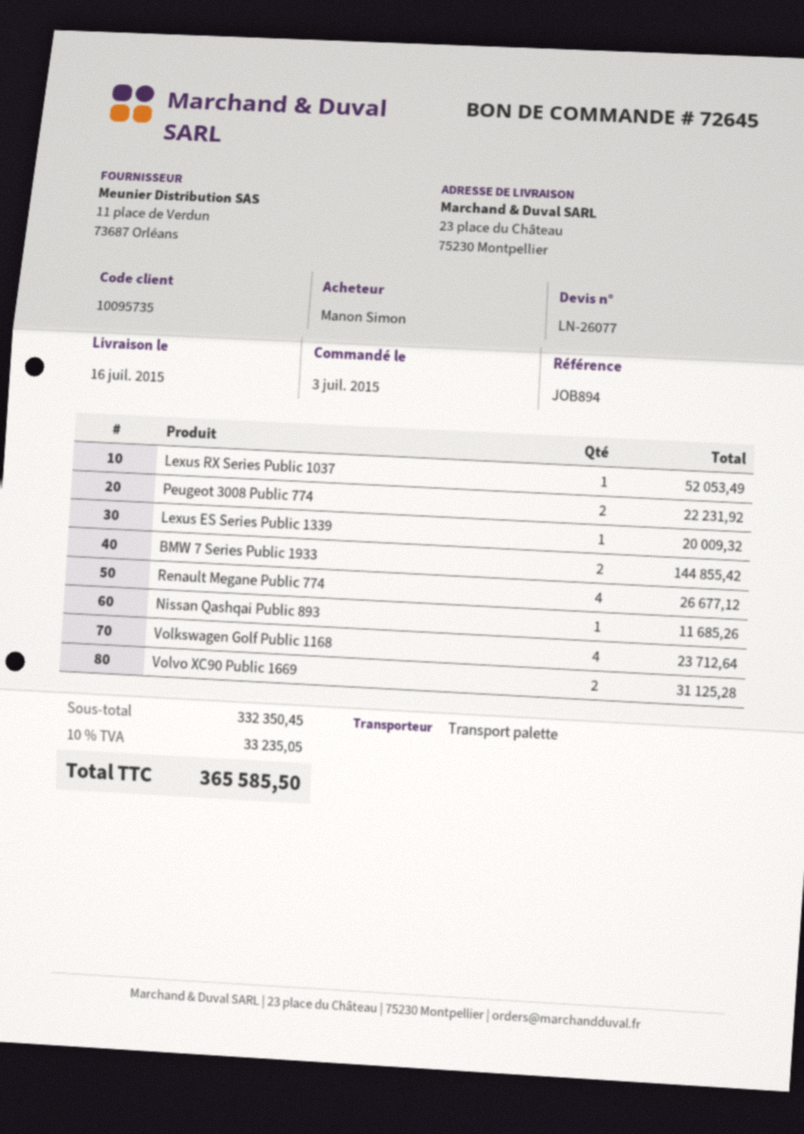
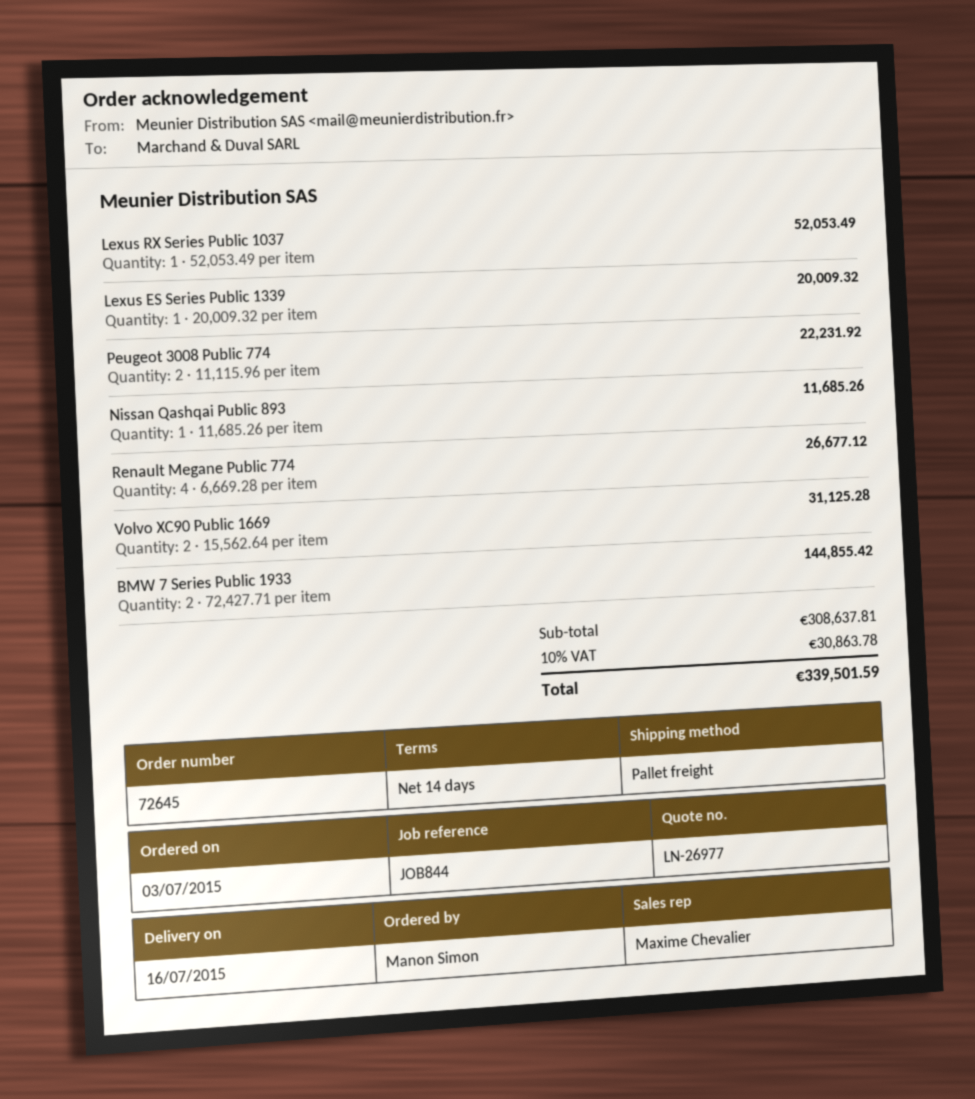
quote number: LN-26077 -> LN-26977
reference: JOB894 -> JOB844
Volkswagen Golf Public 1168: 4 for 23712.64 -> none
subtotal: 332350.45 -> 308637.81
tax: 10% = 33235.05 -> 10% = 30863.78
total: 365585.50 -> 339501.59

